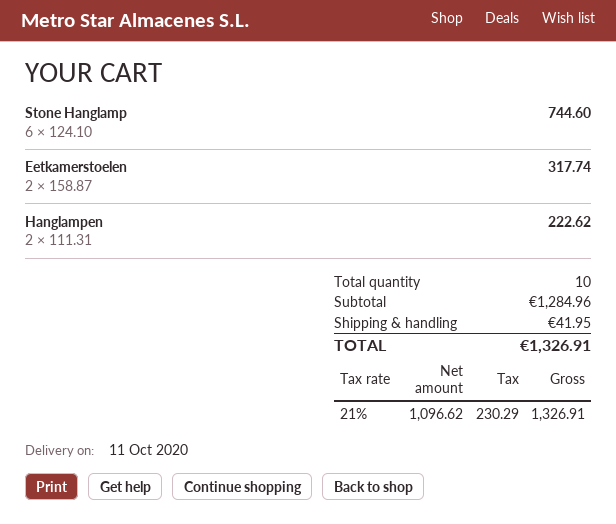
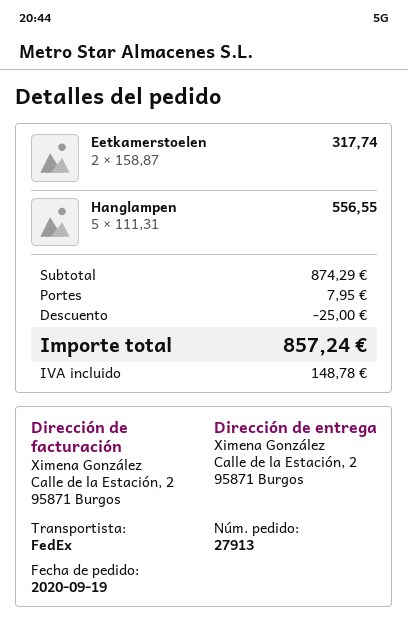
Stone Hanglamp: 6 x 124.10 = 744.60 -> none
Hanglampen: 2 x 111.31 = 222.62 -> 5 x 111.31 = 556.55
subtotal: 1284.96 -> 874.29
discount: none -> 25.00
shipping: 41.95 -> 7.95
tax: 230.29 -> 148.78
total: 1326.91 -> 857.24

